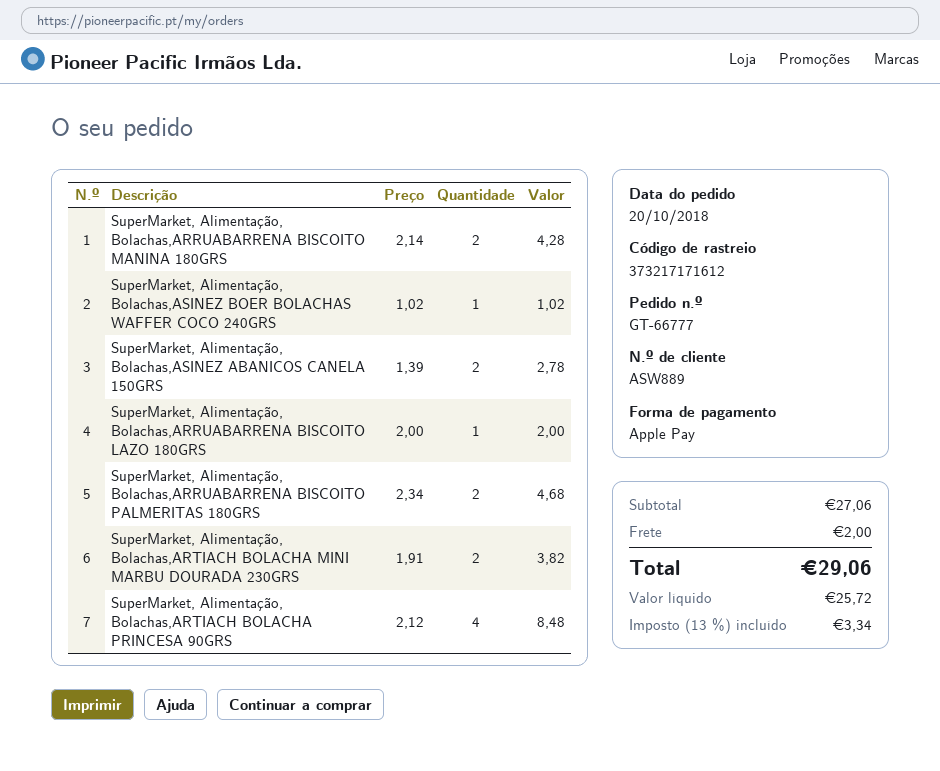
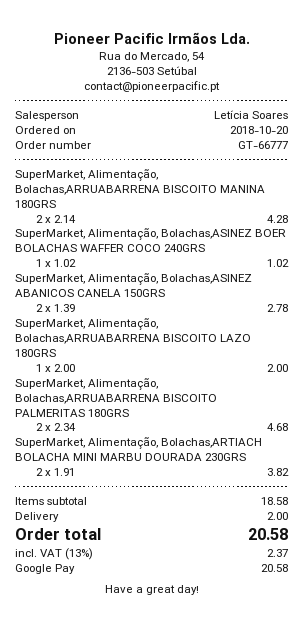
payment method: Apple Pay -> Google Pay
SuperMarket, Alimentação, Bolachas,ARTIACH BOLACHA PRINCESA 90GRS: 4 x 2.12 = 8.48 -> none
subtotal: 27.06 -> 18.58
tax: 13% = 3.34 -> 13% = 2.37
total: 29.06 -> 20.58

